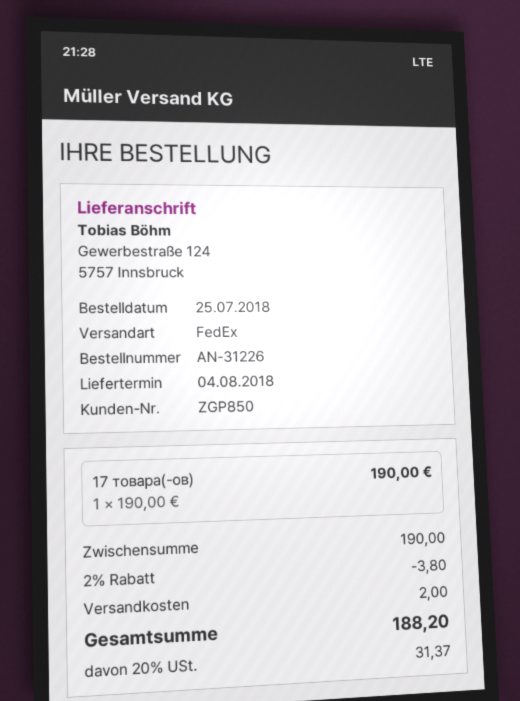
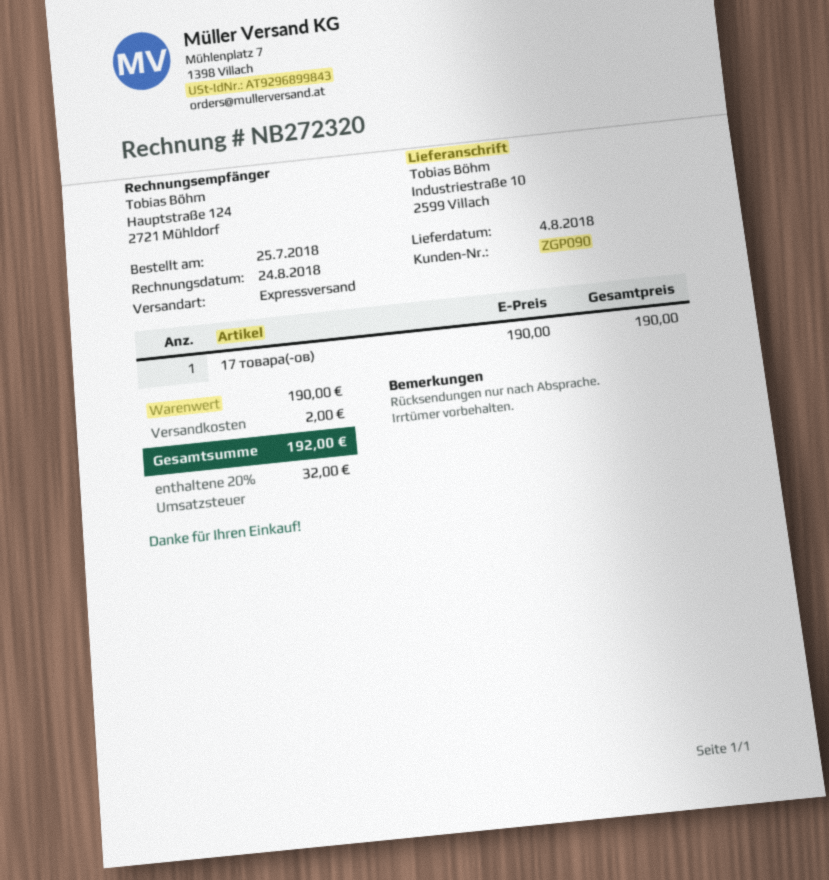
customer number: ZGP850 -> ZGP090
shipping method: FedEx -> express
ship to: Gewerbestraße 124, 5757 Innsbruck -> Industriestraße 10, 2599 Villach
discount: 2% = 3.80 -> none
tax: 20% = 31.37 -> 20% = 32.00
total: 188.20 -> 192.00

